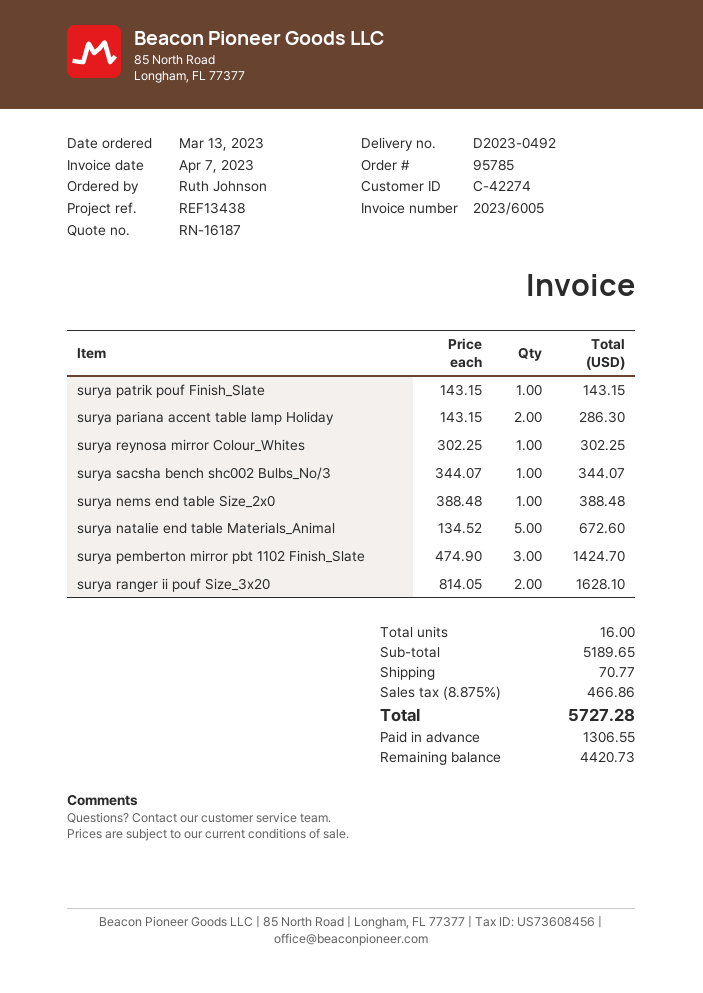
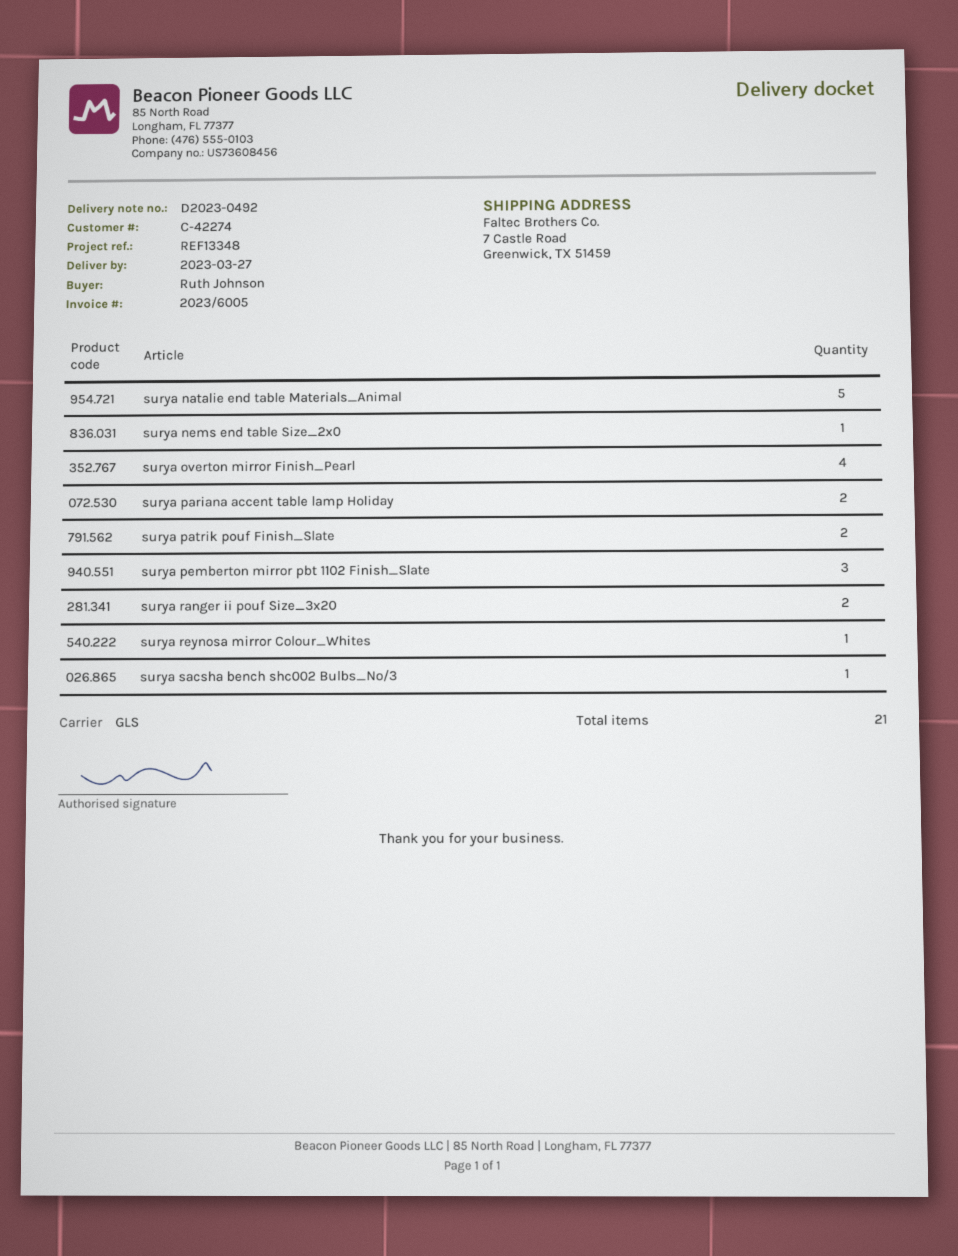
reference: REF13438 -> REF13348
surya patrik pouf Finish_Slate: 1 -> 2
surya overton mirror Finish_Pearl: none -> 4
total quantity: 16 -> 21

